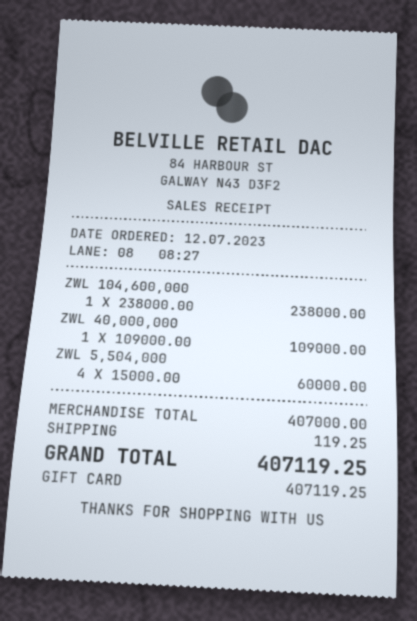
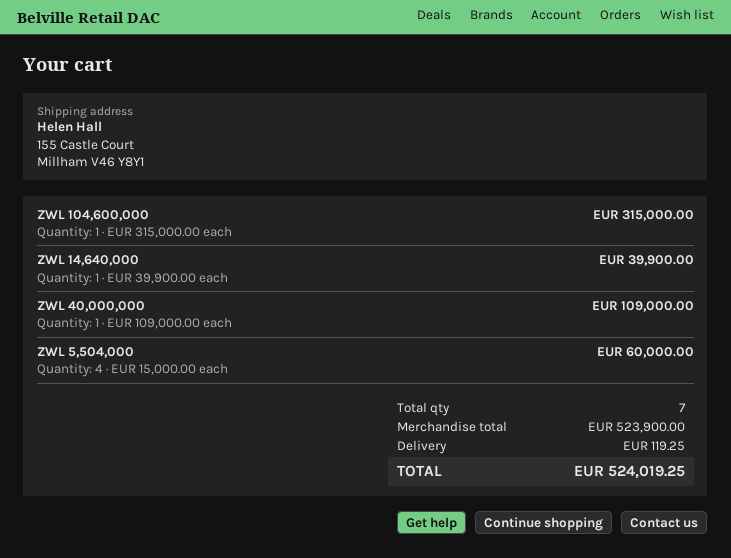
ZWL 104,600,000: 1 x 238000.00 = 238000.00 -> 1 x 315000.00 = 315000.00
ZWL 14,640,000: none -> 1 x 39900.00 = 39900.00
subtotal: 407000.00 -> 523900.00
total: 407119.25 -> 524019.25

